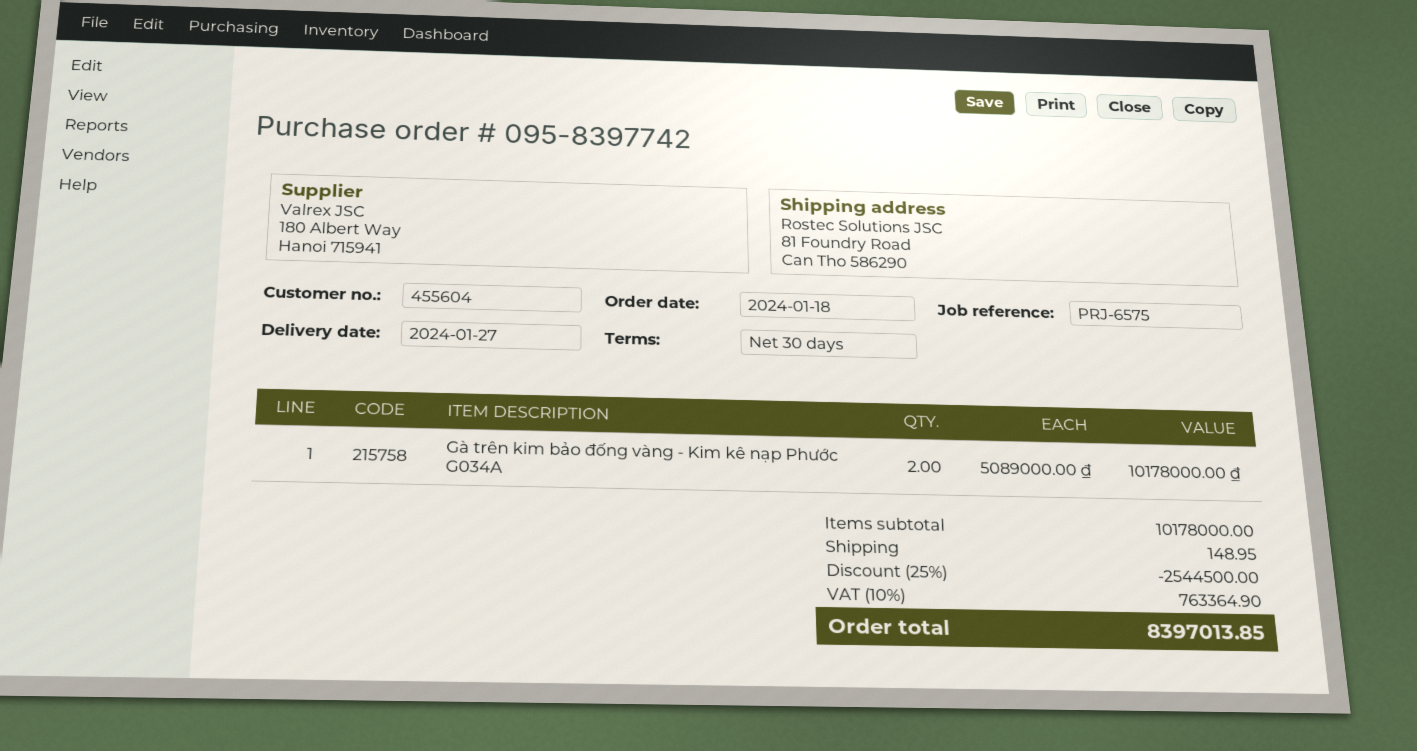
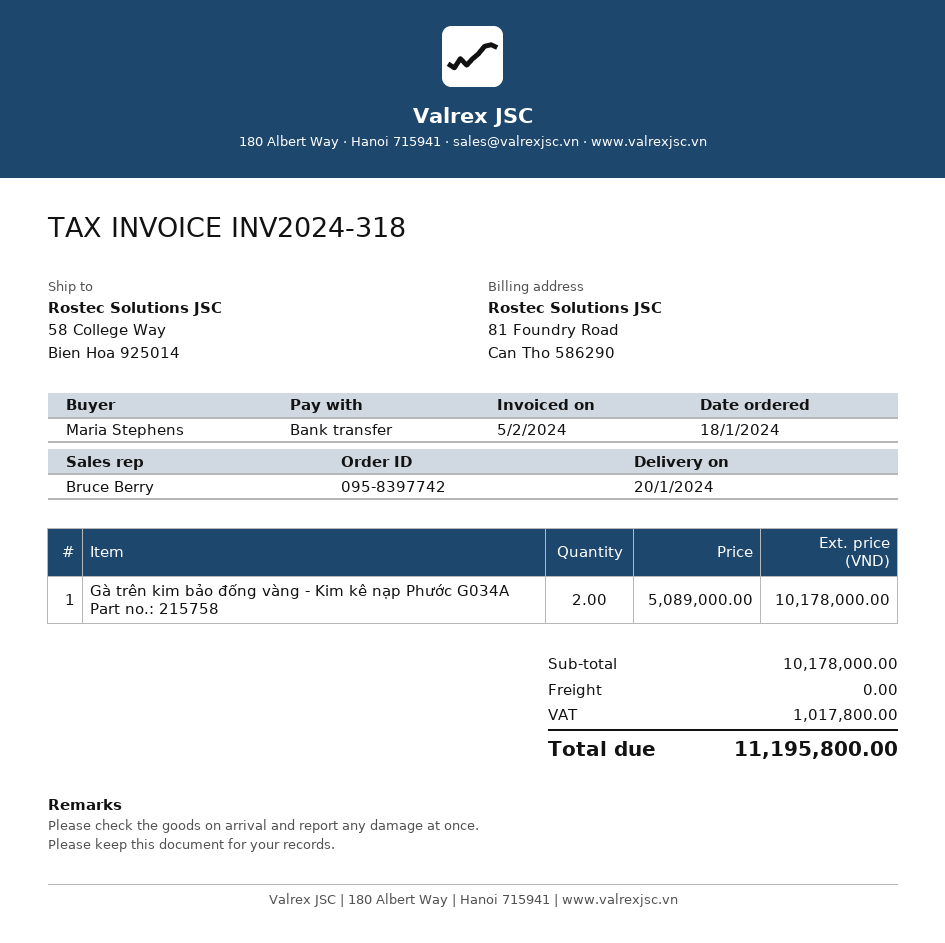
delivery date: 2024-01-27 -> 2024-01-20
ship to: 81 Foundry Road, Can Tho 586290 -> 58 College Way, Bien Hoa 925014
discount: 25% = 2544500.00 -> none
shipping: 148.95 -> 0.00
tax: 763364.90 -> 1017800.00
total: 8397013.85 -> 11195800.00

